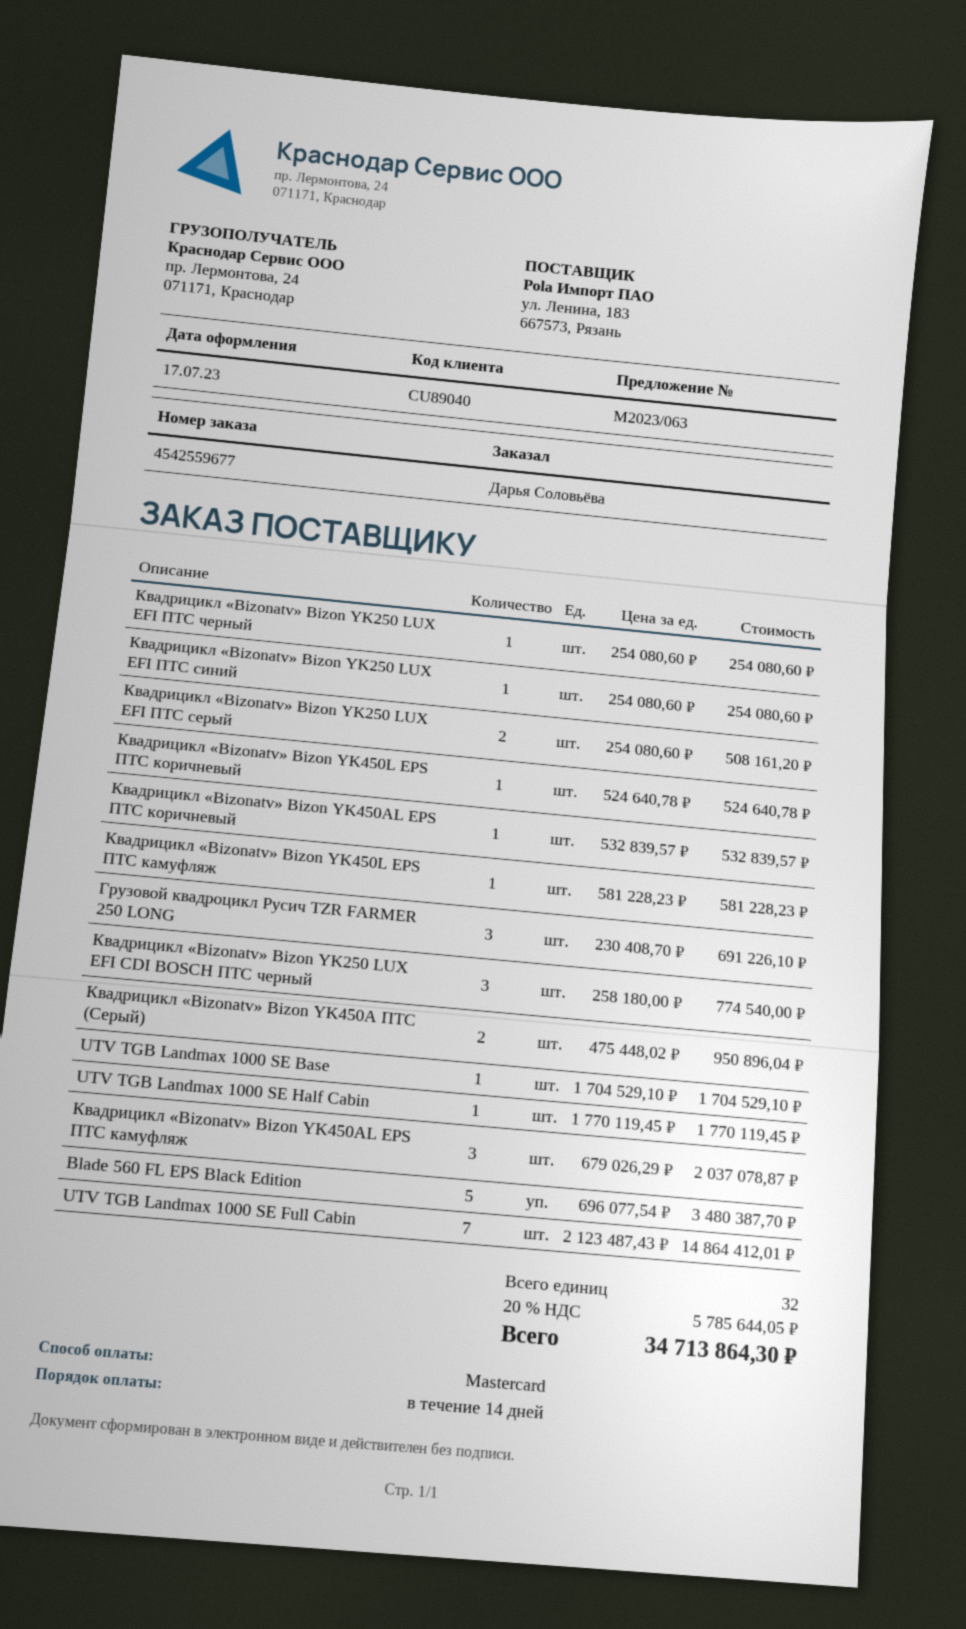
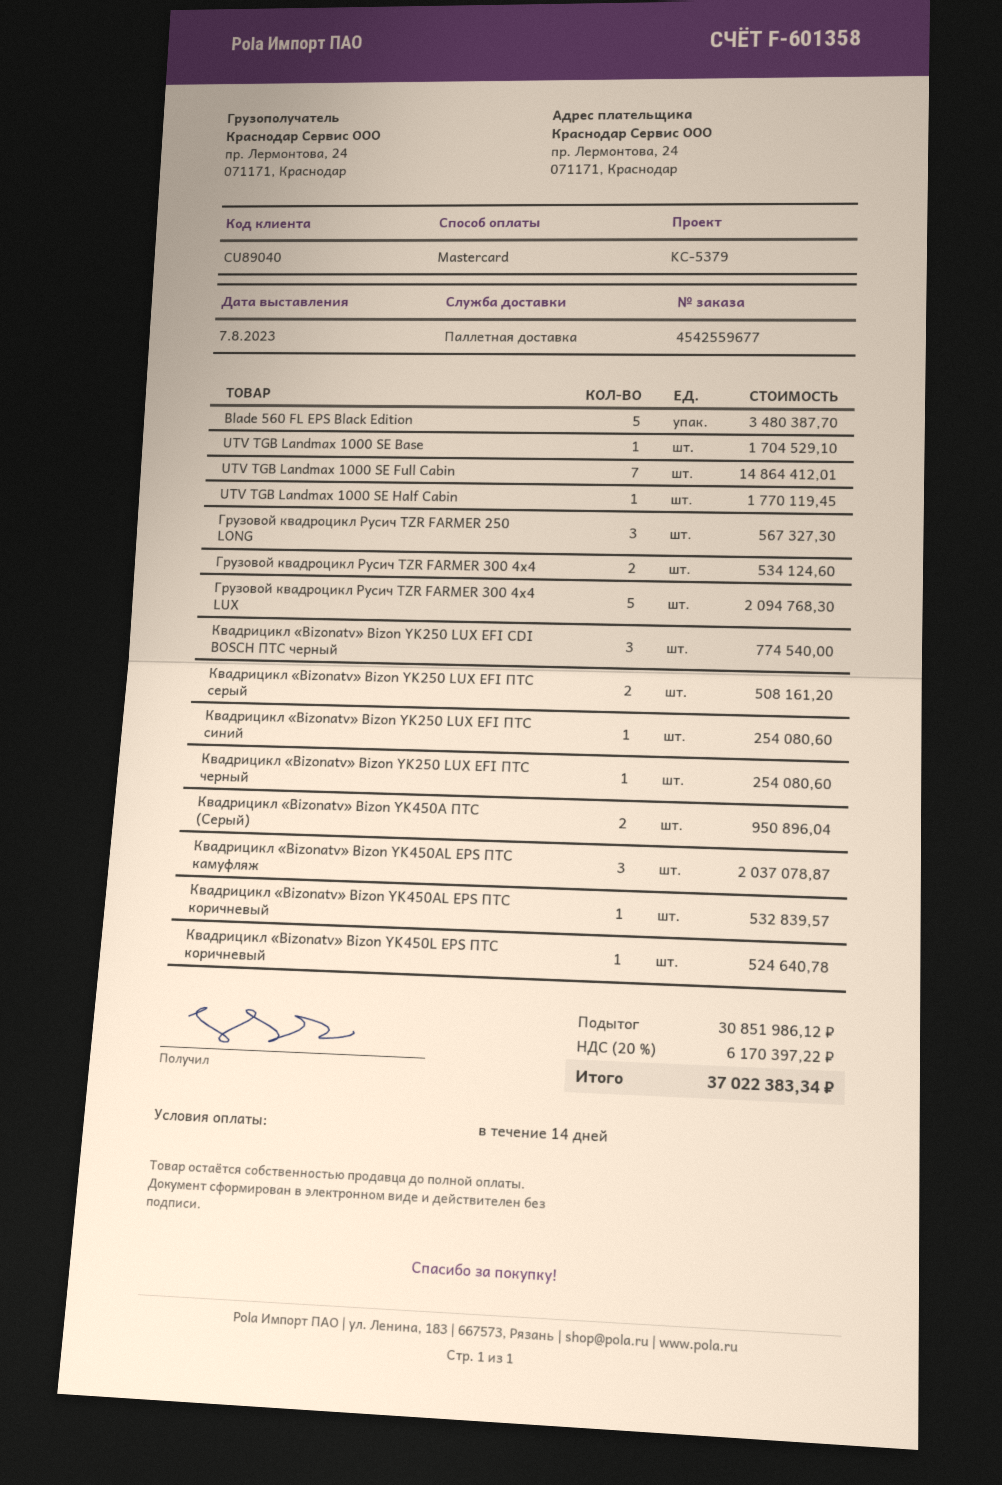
Квадрицикл «Bizonatv» Bizon YK450L EPS ПТС камуфляж: 1 for 581228.23 -> none
Грузовой квадроцикл Русич TZR FARMER 250 LONG: 3 for 691226.10 -> 3 for 567327.30
Грузовой квадроцикл Русич TZR FARMER 300 4х4: none -> 2 for 534124.60
Грузовой квадроцикл Русич TZR FARMER 300 4х4 LUX: none -> 5 for 2094768.30
tax: 20% = 5785644.05 -> 20% = 6170397.22
total: 34713864.30 -> 37022383.34

